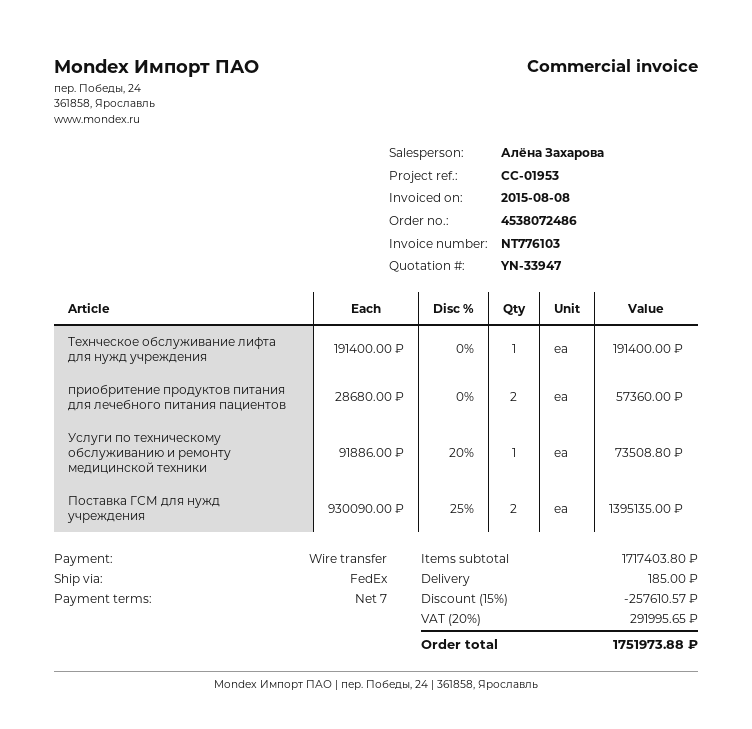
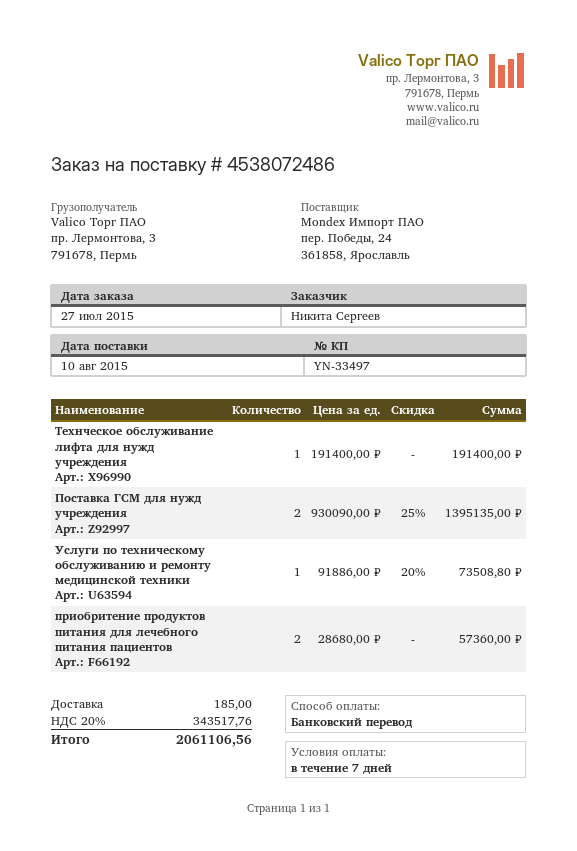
quote number: YN-33947 -> YN-33497
discount: 15% = 257610.57 -> none
tax: 20% = 291995.65 -> 20% = 343517.76
total: 1751973.88 -> 2061106.56

